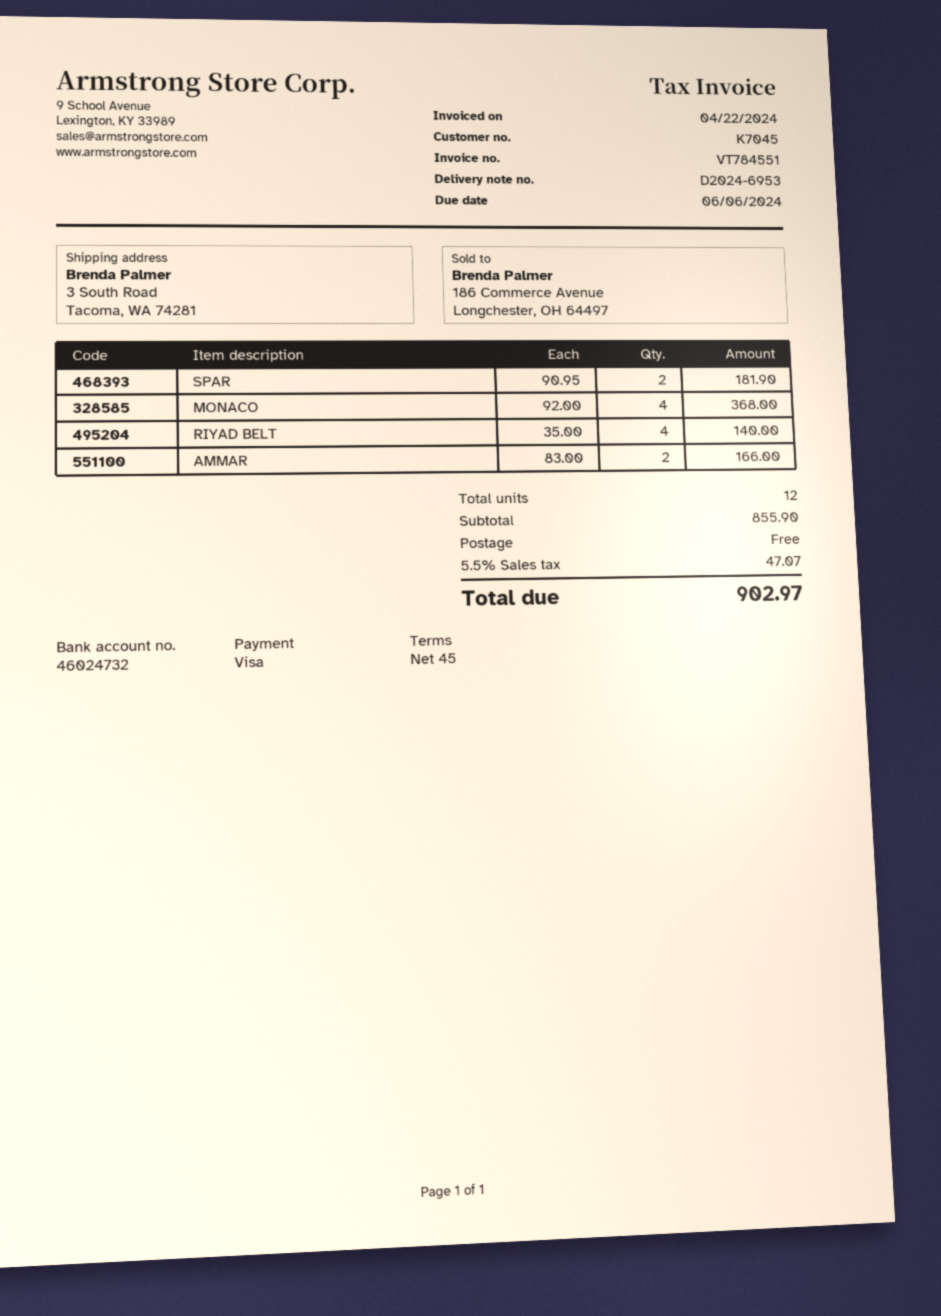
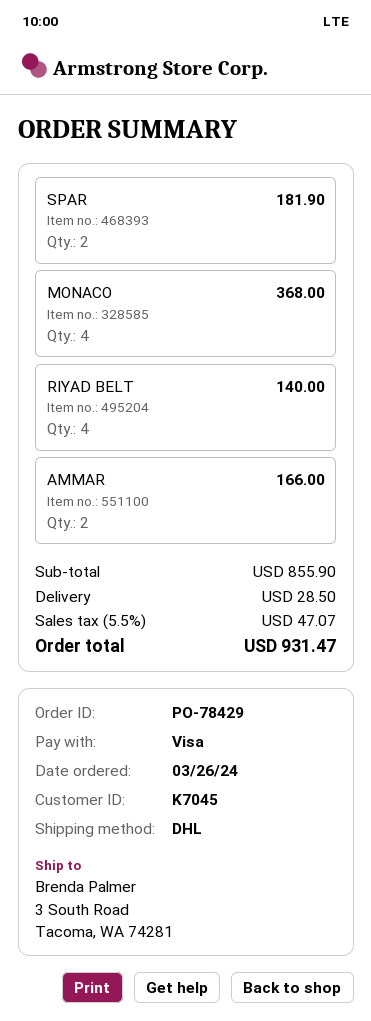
shipping: 0.00 -> 28.50
total: 902.97 -> 931.47

